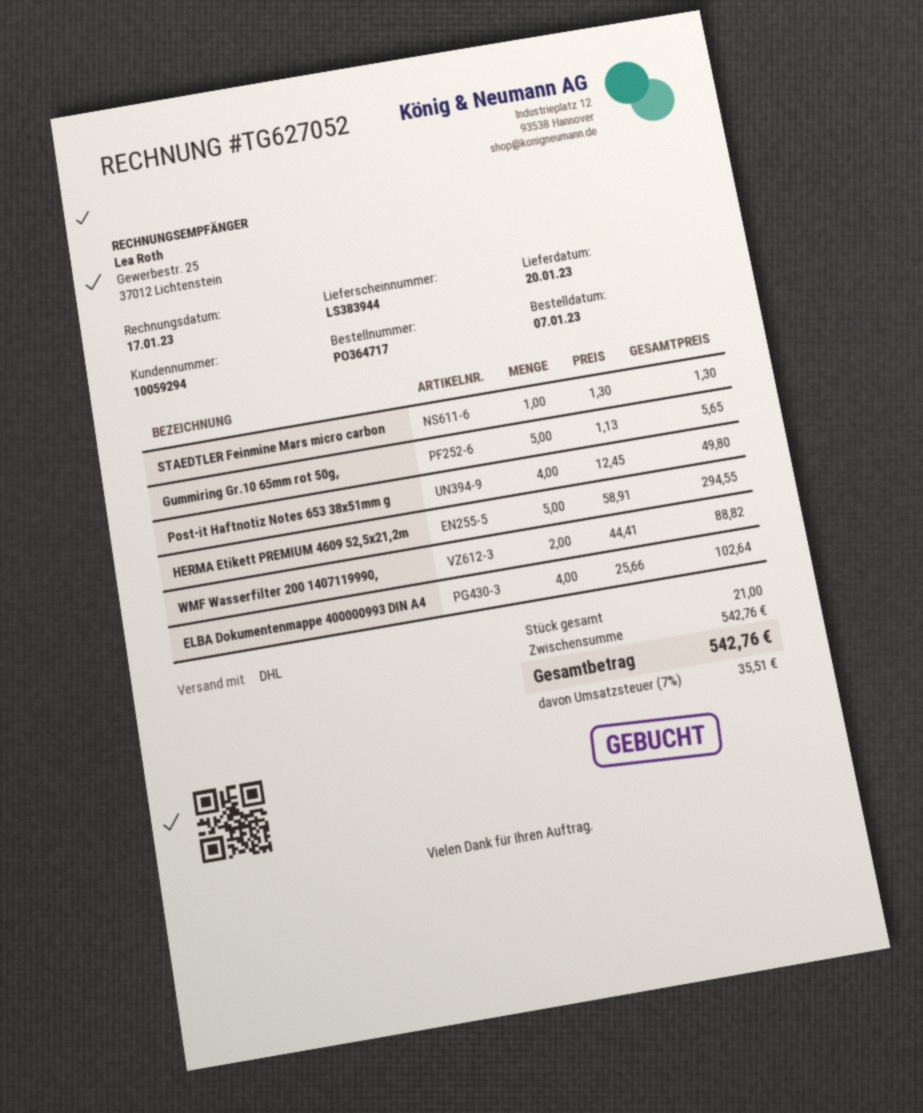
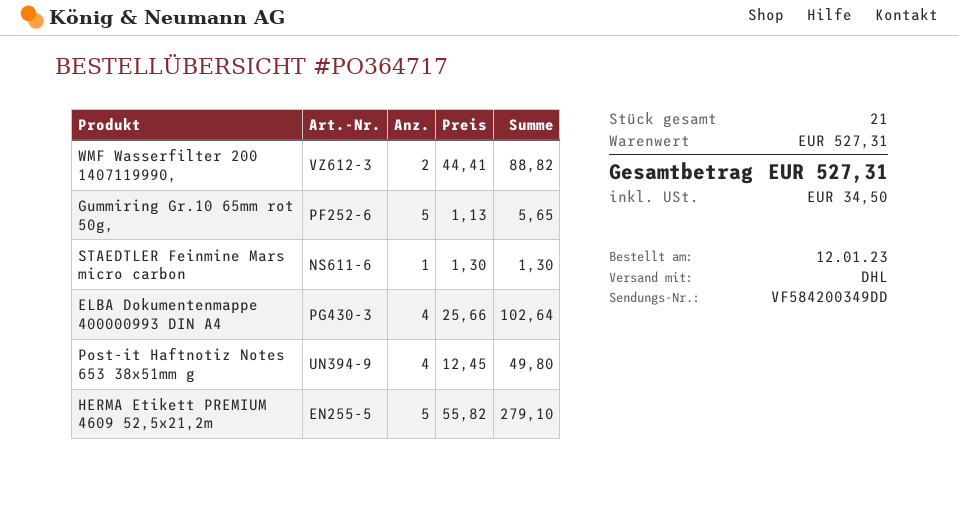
order date: 2023-01-07 -> 2023-01-12
HERMA Etikett PREMIUM 4609 52,5x21,2m: 5 x 58.91 = 294.55 -> 5 x 55.82 = 279.10
subtotal: 542.76 -> 527.31
tax: 35.51 -> 34.50
total: 542.76 -> 527.31

